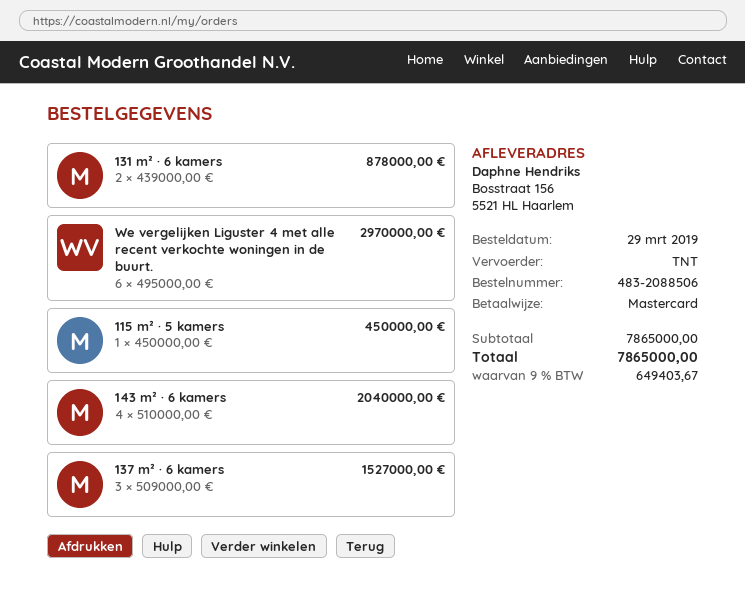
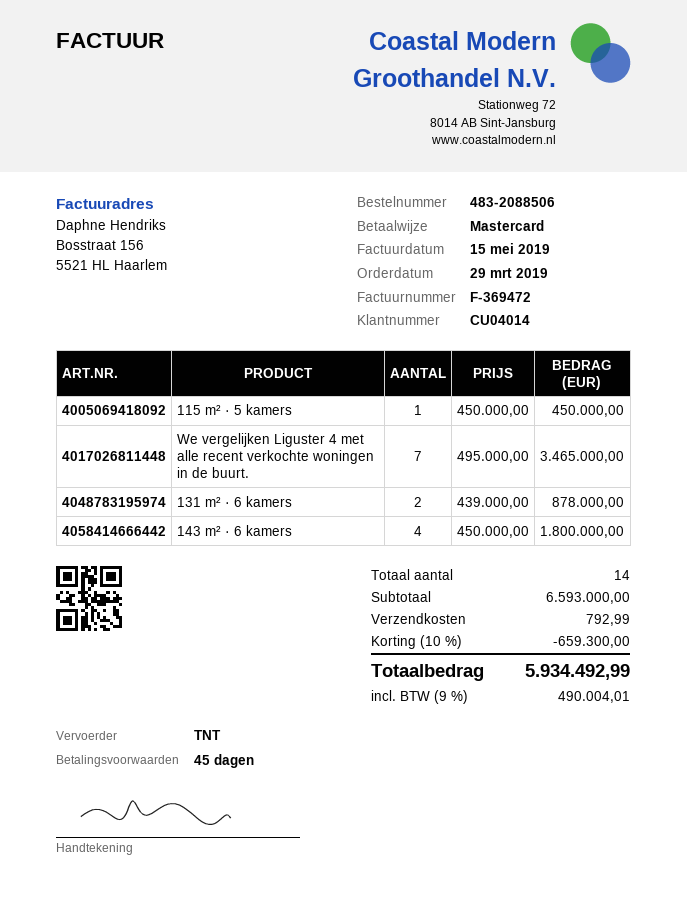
We vergelijken Liguster 4 met alle recent verkochte woningen in de buurt.: 6 x 495000.00 = 2970000.00 -> 7 x 495000.00 = 3465000.00
143 m² · 6 kamers: 4 x 510000.00 = 2040000.00 -> 4 x 450000.00 = 1800000.00
137 m² · 6 kamers: 3 x 509000.00 = 1527000.00 -> none
subtotal: 7865000.00 -> 6593000.00
discount: none -> 10% = 659300.00
shipping: none -> 792.99
tax: 9% = 649403.67 -> 9% = 490004.01
total: 7865000.00 -> 5934492.99

